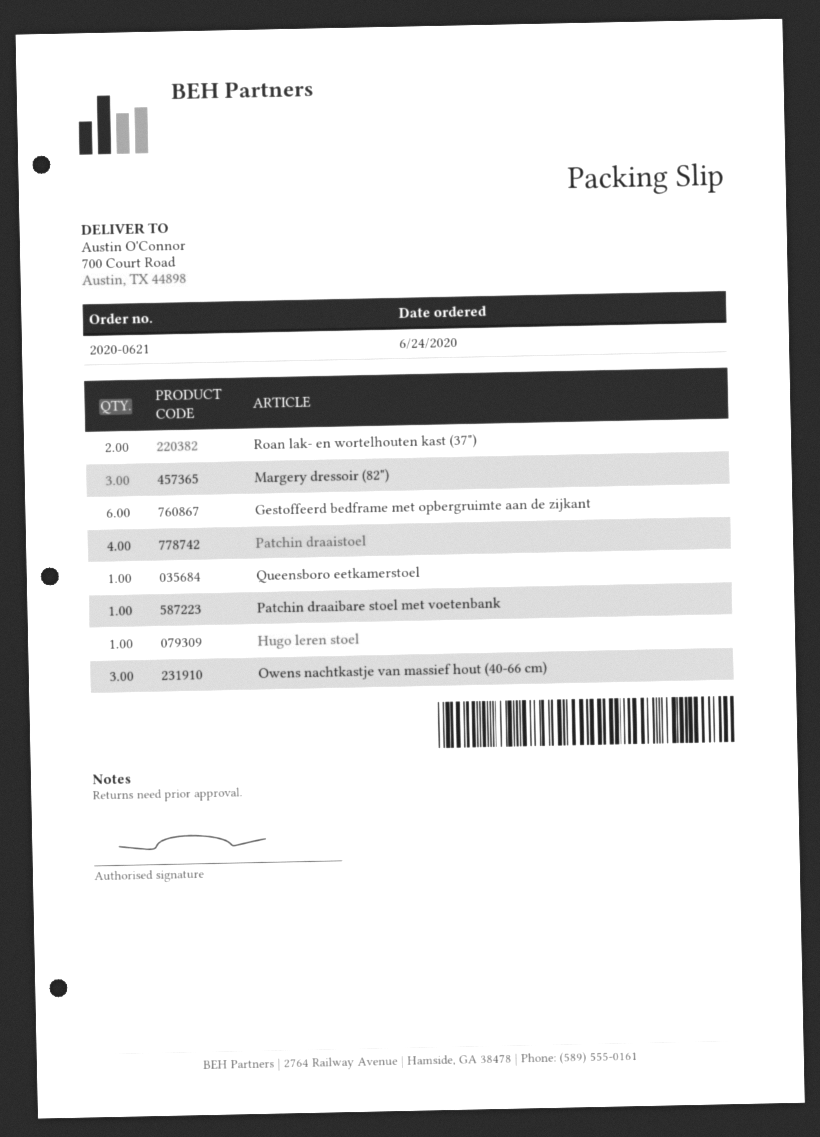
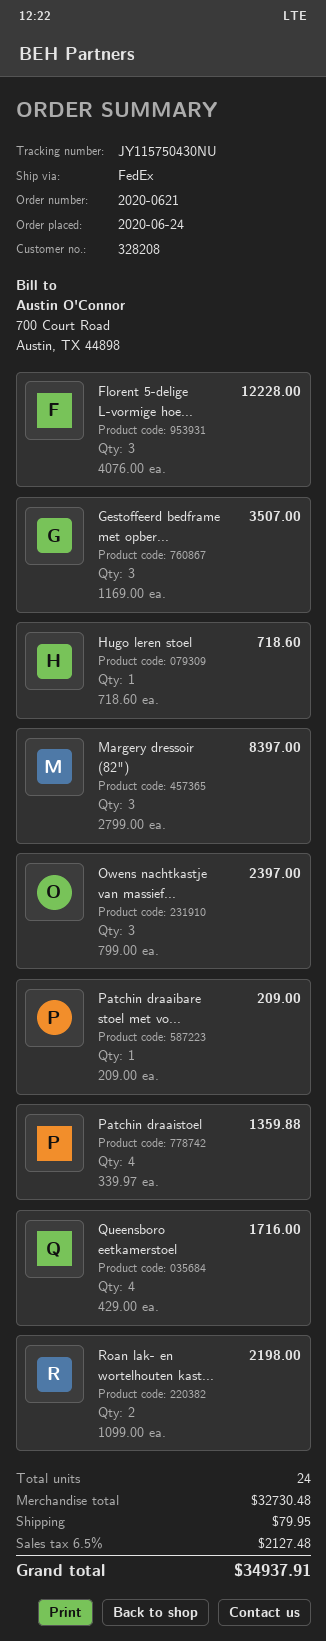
Gestoffeerd bedframe met opbergruimte aan de zijkant: 6 -> 3
Queensboro eetkamerstoel: 1 -> 4
Florent 5-delige L-vormige hoe...: none -> 3

